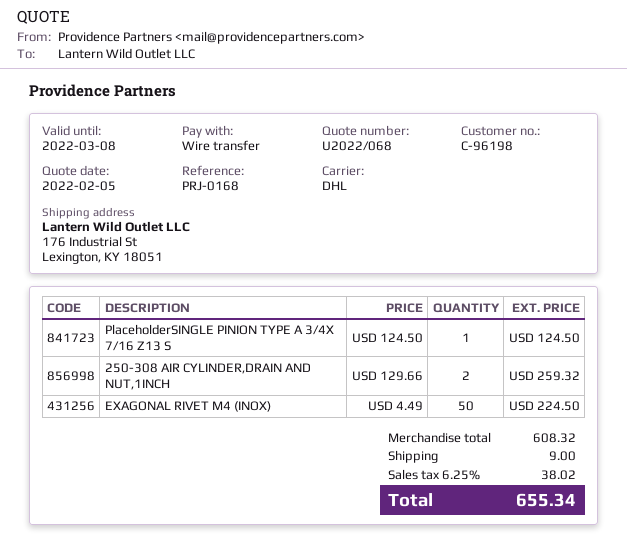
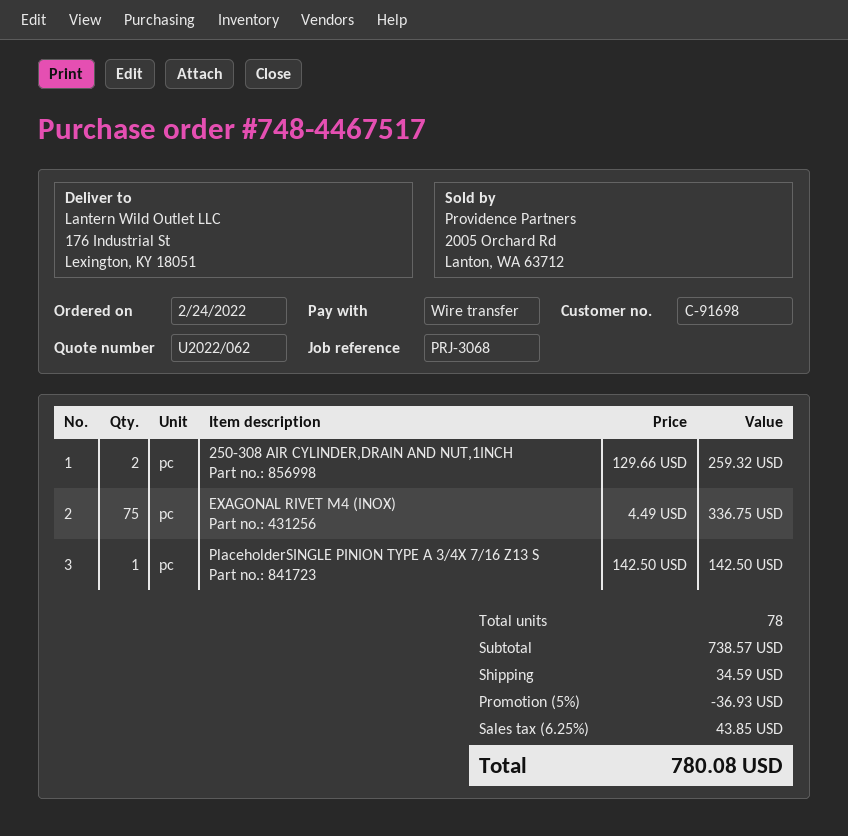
quote number: U2022/068 -> U2022/062
customer number: C-96198 -> C-91698
reference: PRJ-0168 -> PRJ-3068
PlaceholderSINGLE PINION TYPE A 3/4X 7/16 Z13 S: 1 x 124.50 = 124.50 -> 1 x 142.50 = 142.50
EXAGONAL RIVET M4 (INOX): 50 x 4.49 = 224.50 -> 75 x 4.49 = 336.75
subtotal: 608.32 -> 738.57
discount: none -> 5% = 36.93
shipping: 9.00 -> 34.59
tax: 6.25% = 38.02 -> 6.25% = 43.85
total: 655.34 -> 780.08

